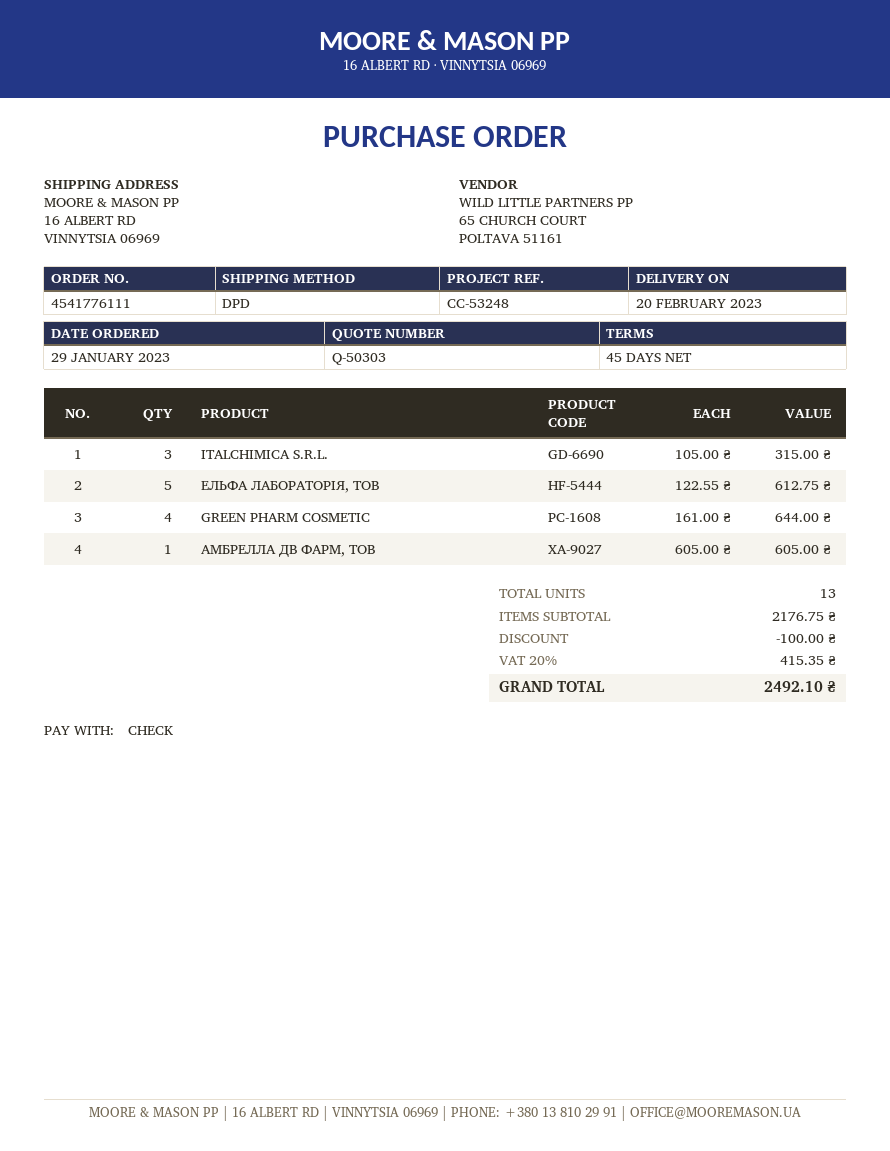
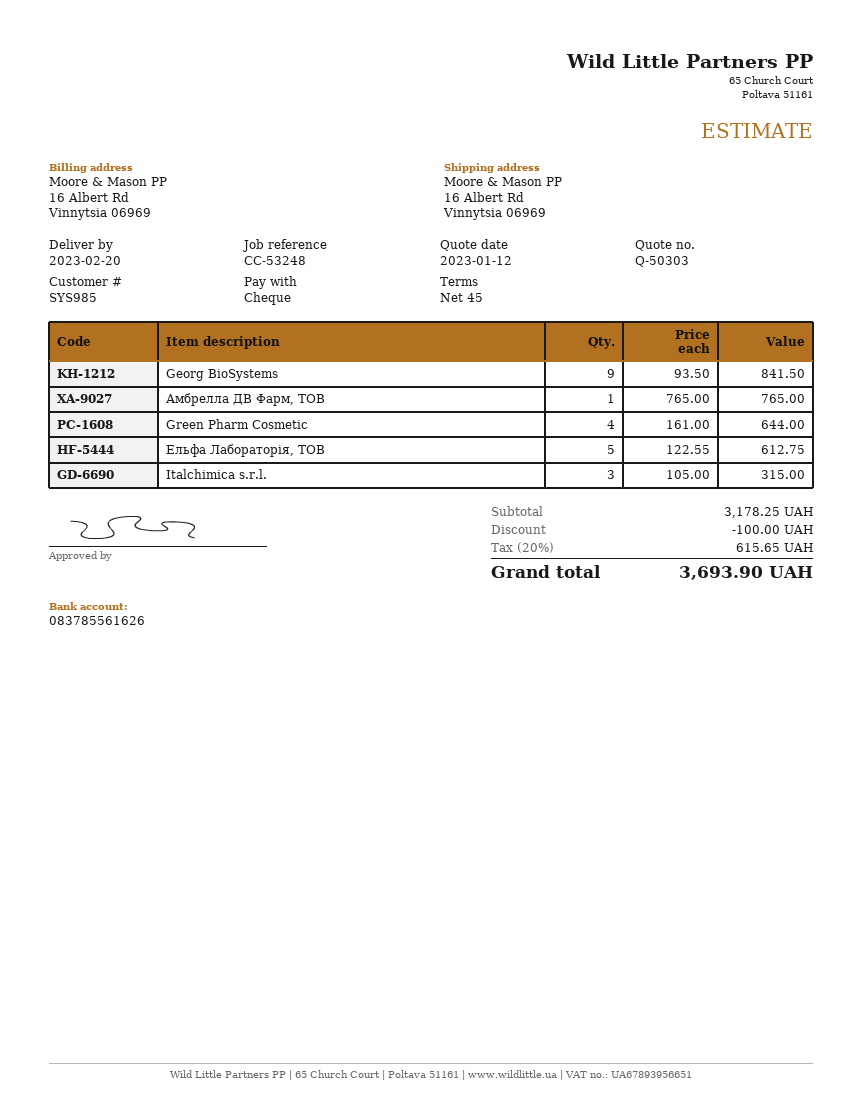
АМБРЕЛЛА ДВ ФАРМ, ТОВ: 1 x 605.00 = 605.00 -> 1 x 765.00 = 765.00
Georg BioSystems: none -> 9 x 93.50 = 841.50
subtotal: 2176.75 -> 3178.25
tax: 20% = 415.35 -> 20% = 615.65
total: 2492.10 -> 3693.90

